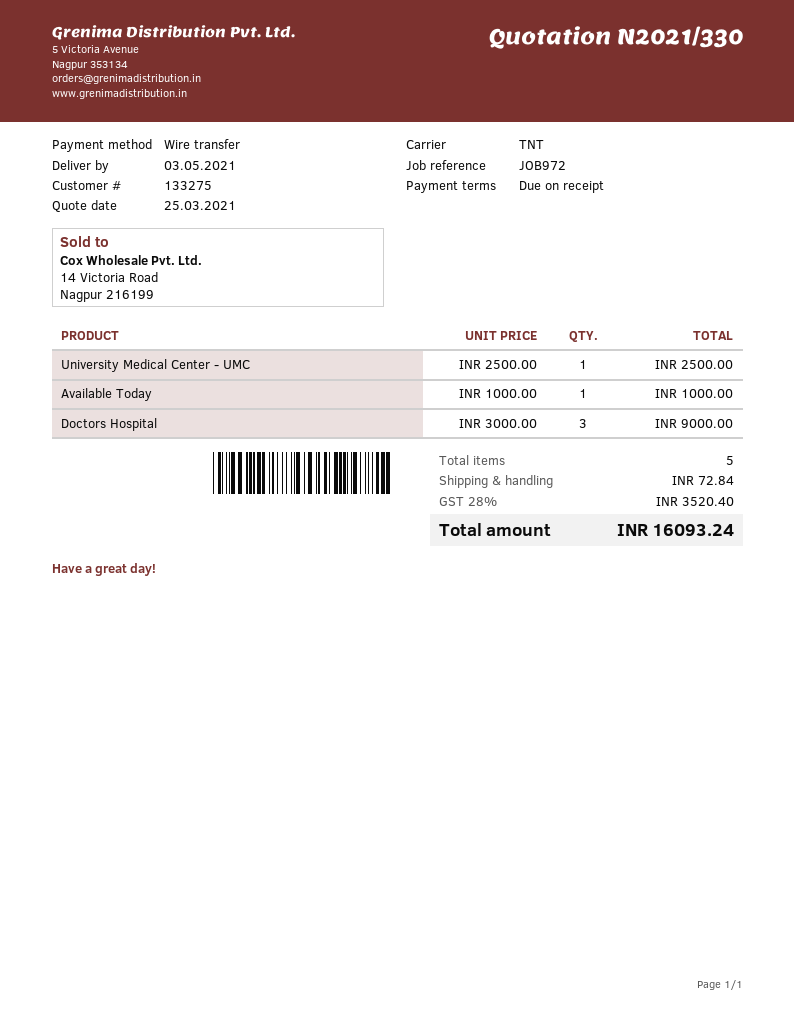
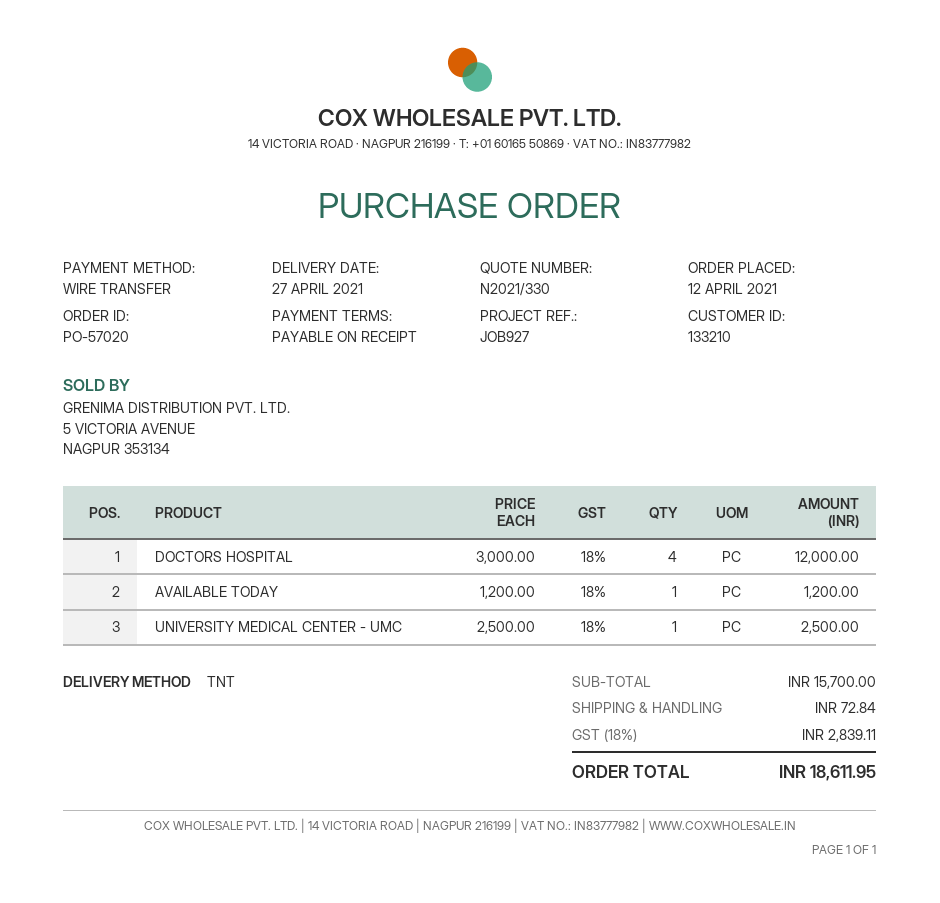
delivery date: 2021-05-03 -> 2021-04-27
customer number: 133275 -> 133210
reference: JOB972 -> JOB927
Available Today: 1 x 1000.00 = 1000.00 -> 1 x 1200.00 = 1200.00
Doctors Hospital: 3 x 3000.00 = 9000.00 -> 4 x 3000.00 = 12000.00
tax: 28% = 3520.40 -> 18% = 2839.11
total: 16093.24 -> 18611.95

